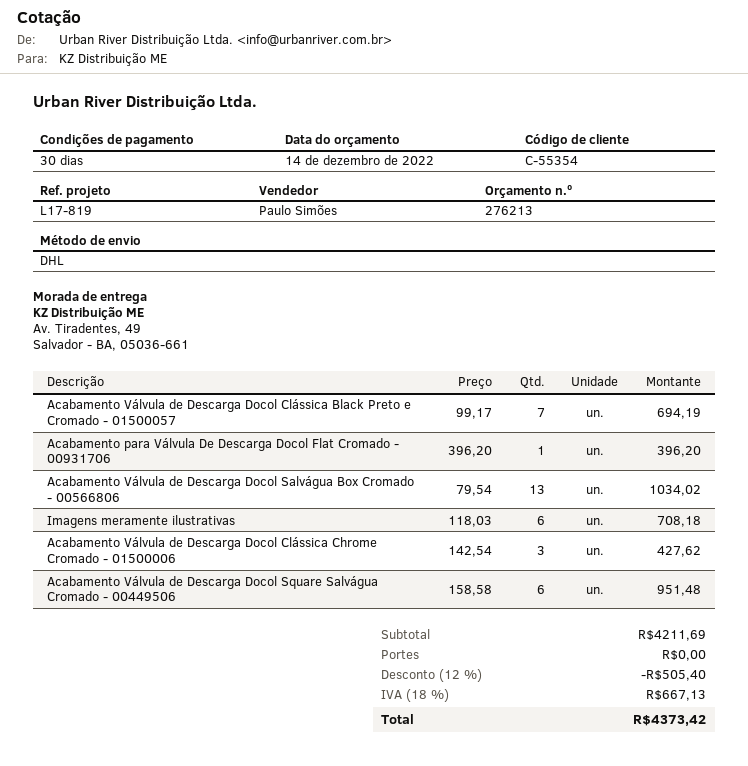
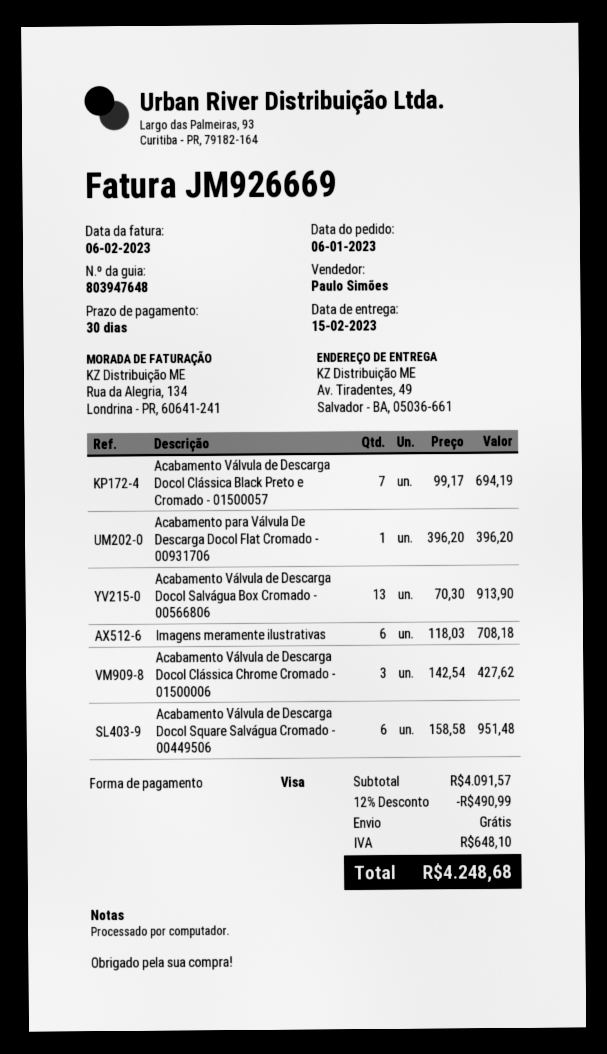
Acabamento Válvula de Descarga Docol Salvágua Box Cromado - 00566806: 13 x 79.54 = 1034.02 -> 13 x 70.30 = 913.90
subtotal: 4211.69 -> 4091.57
discount: 12% = 505.40 -> 12% = 490.99
tax: 667.13 -> 648.10
total: 4373.42 -> 4248.68

